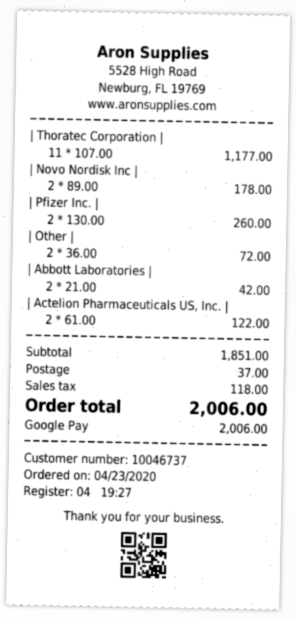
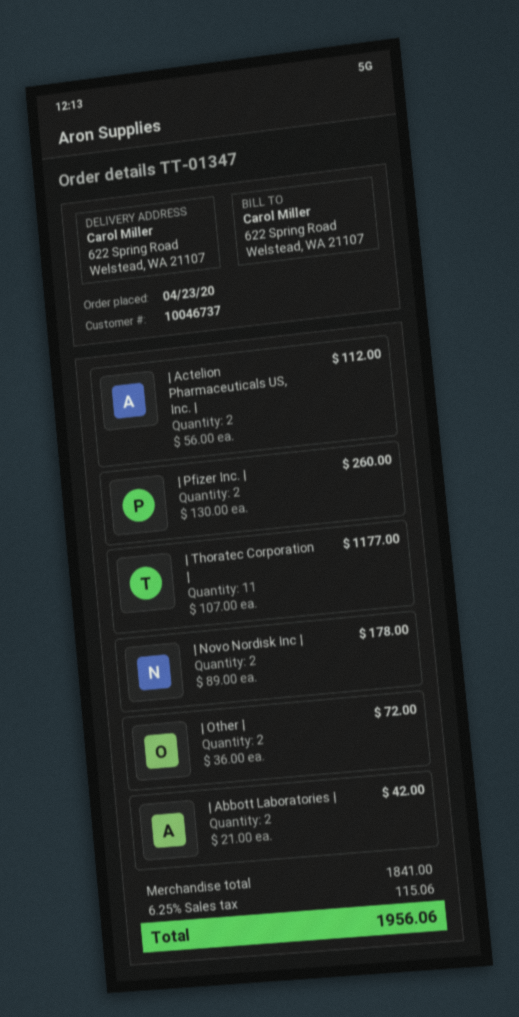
| Actelion Pharmaceuticals US, Inc. |: 2 x 61.00 = 122.00 -> 2 x 56.00 = 112.00
subtotal: 1851.00 -> 1841.00
shipping: 37.00 -> none
tax: 118.00 -> 115.06
total: 2006.00 -> 1956.06

